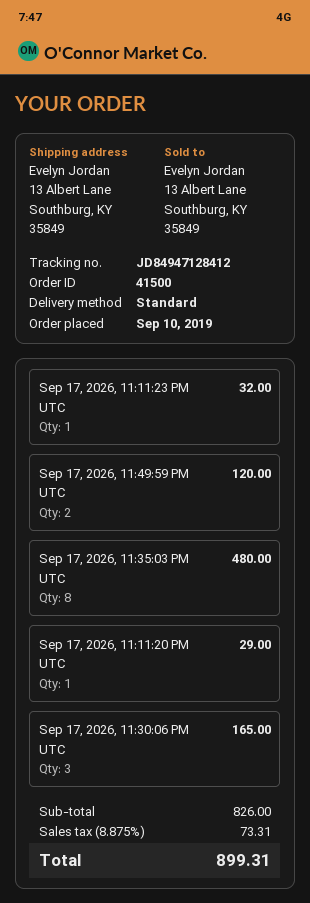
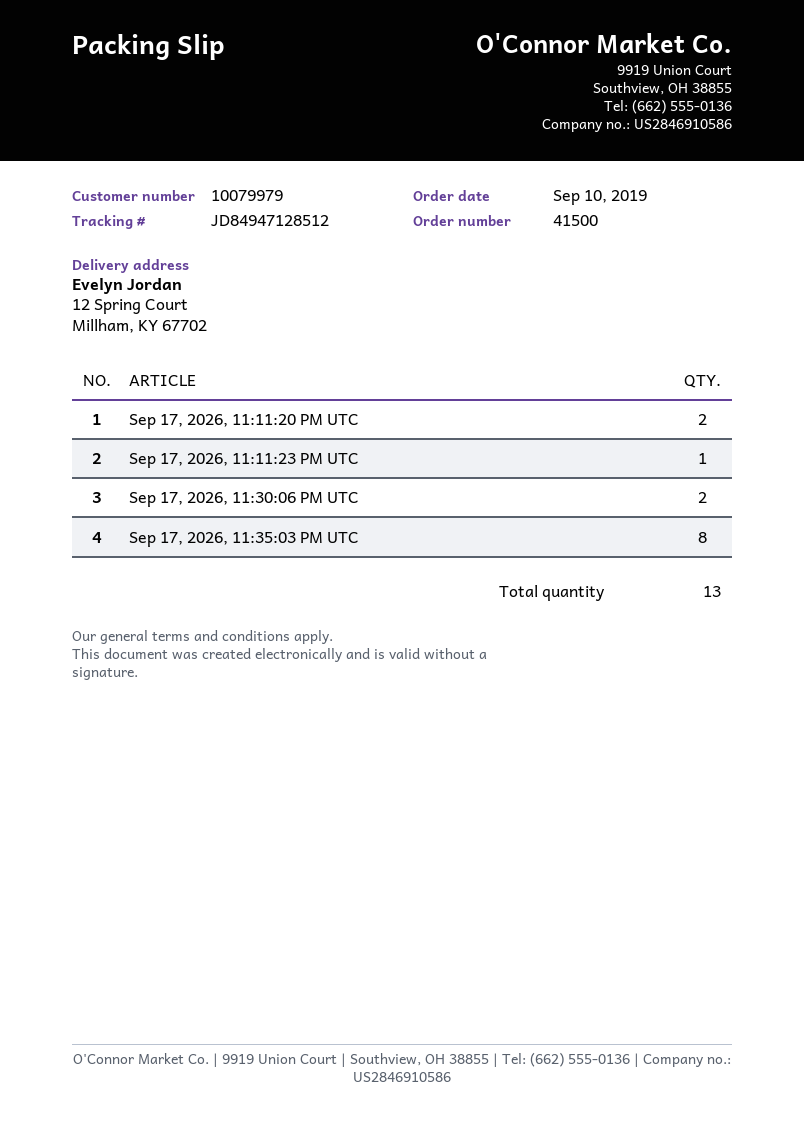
tracking number: JD84947128412 -> JD84947128512
ship to: 13 Albert Lane, Southburg, KY 35849 -> 12 Spring Court, Millham, KY 67702
Sep 17, 2026, 11:49:59 PM UTC: 2 -> none
Sep 17, 2026, 11:11:20 PM UTC: 1 -> 2
Sep 17, 2026, 11:30:06 PM UTC: 3 -> 2

